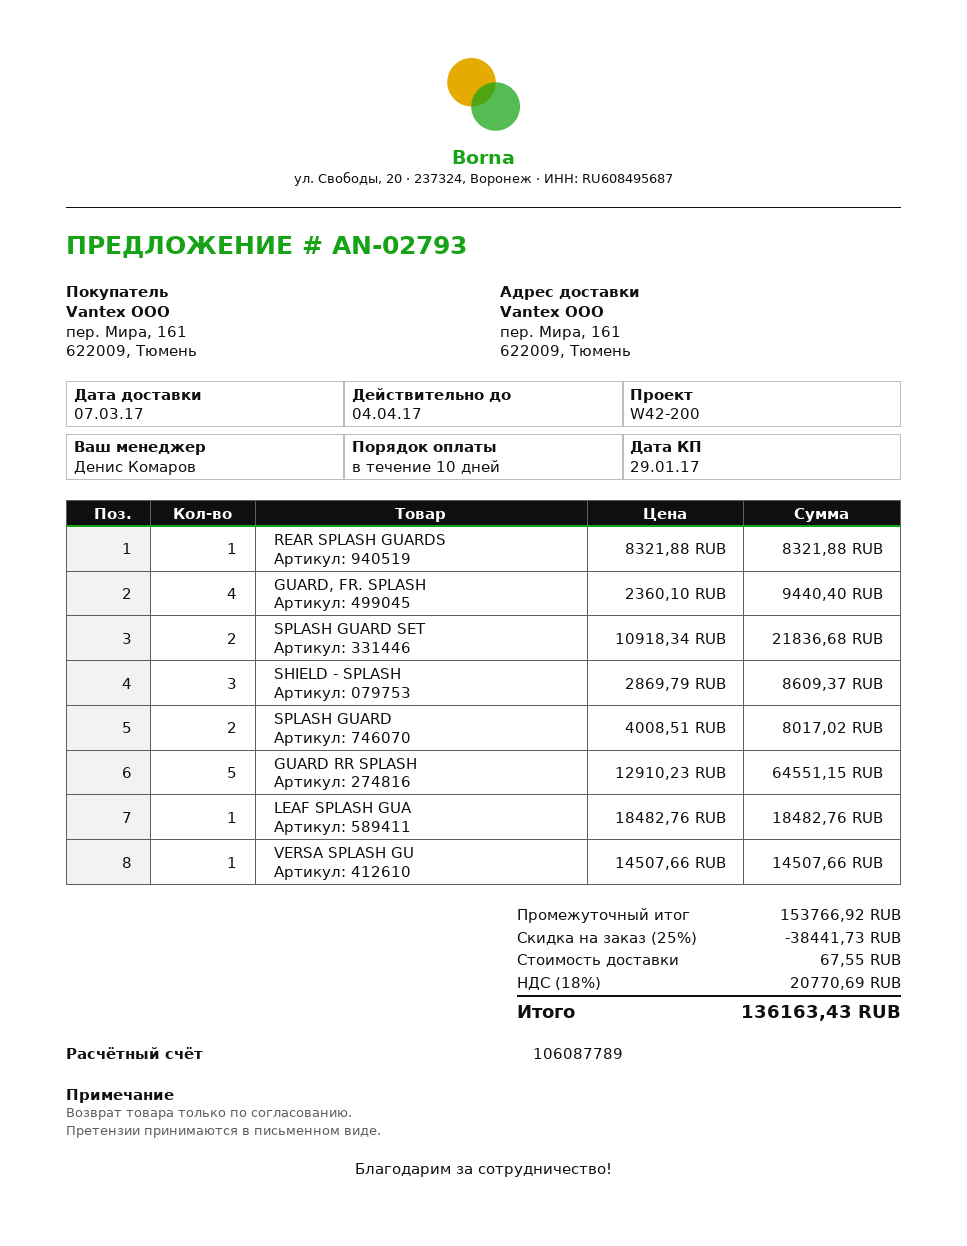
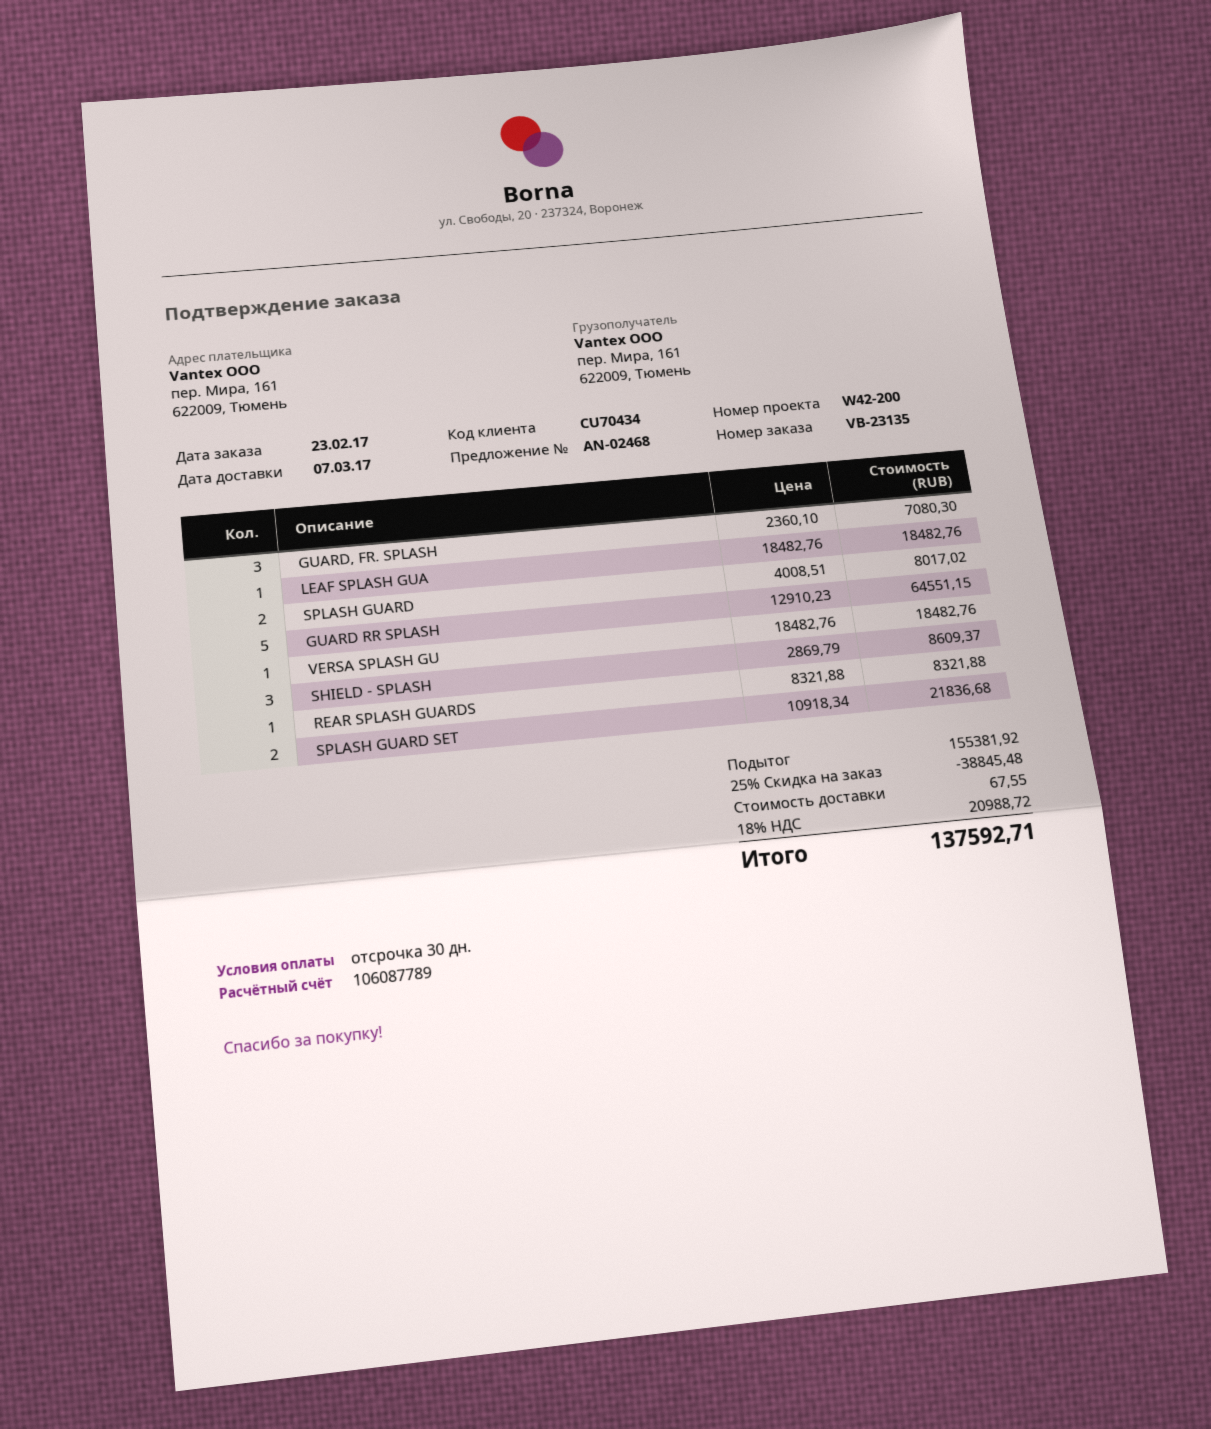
quote number: AN-02793 -> AN-02468
payment terms: 10 days -> 30 days
GUARD, FR. SPLASH: 4 x 2360.10 = 9440.40 -> 3 x 2360.10 = 7080.30
VERSA SPLASH GU: 1 x 14507.66 = 14507.66 -> 1 x 18482.76 = 18482.76
subtotal: 153766.92 -> 155381.92
discount: 25% = 38441.73 -> 25% = 38845.48
tax: 18% = 20770.69 -> 18% = 20988.72
total: 136163.43 -> 137592.71

